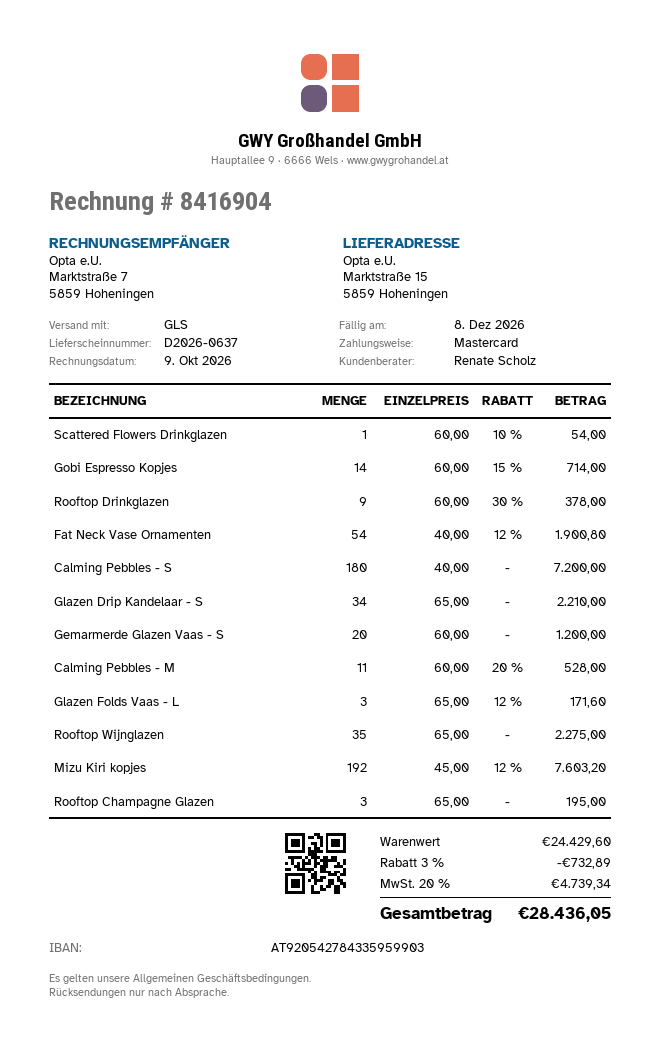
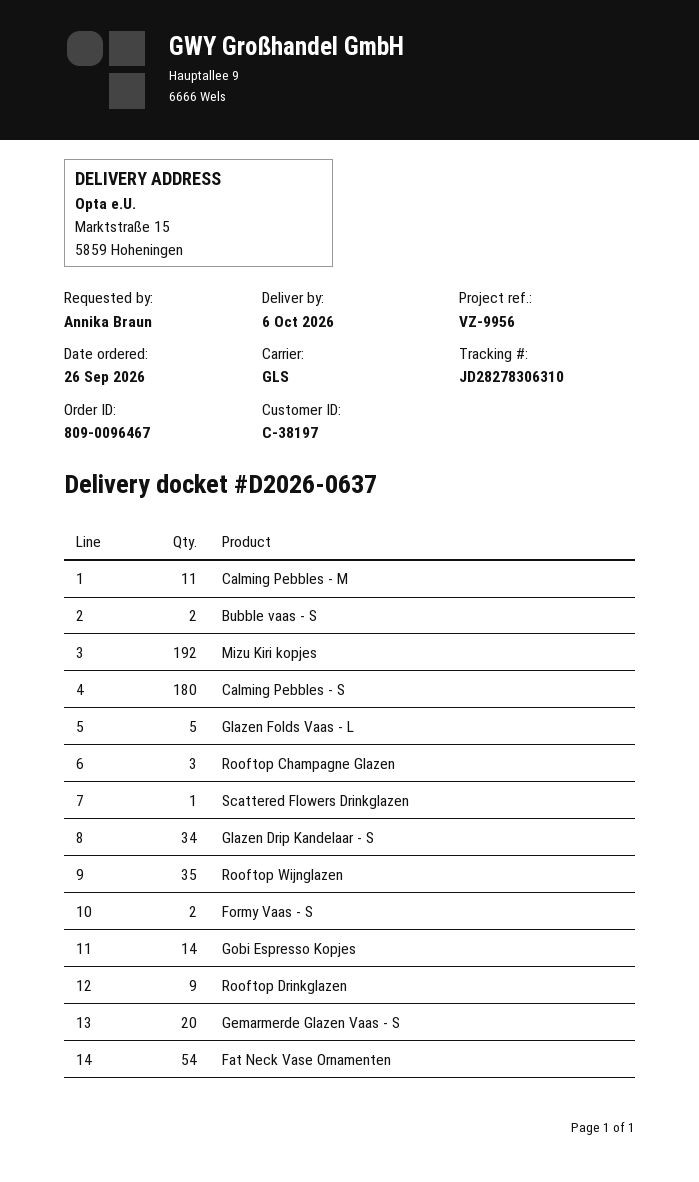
Glazen Folds Vaas - L: 3 -> 5
Bubble vaas - S: none -> 2
Formy Vaas - S: none -> 2

